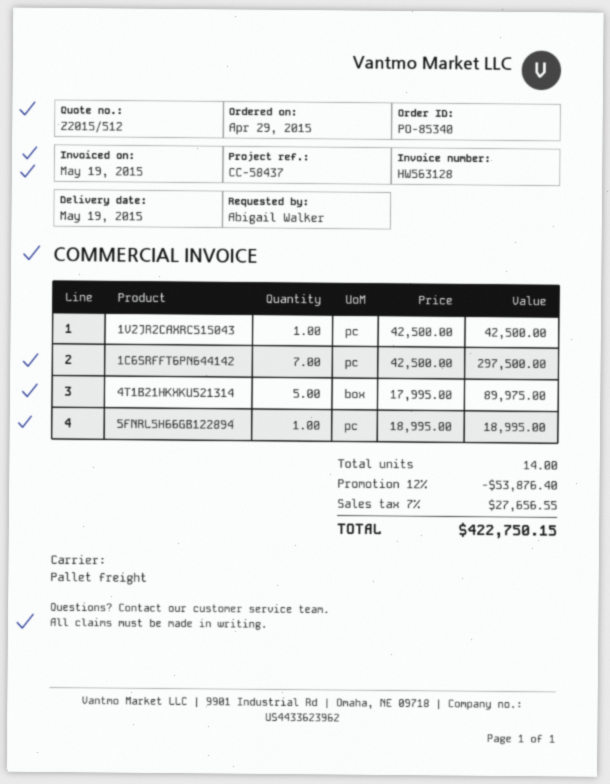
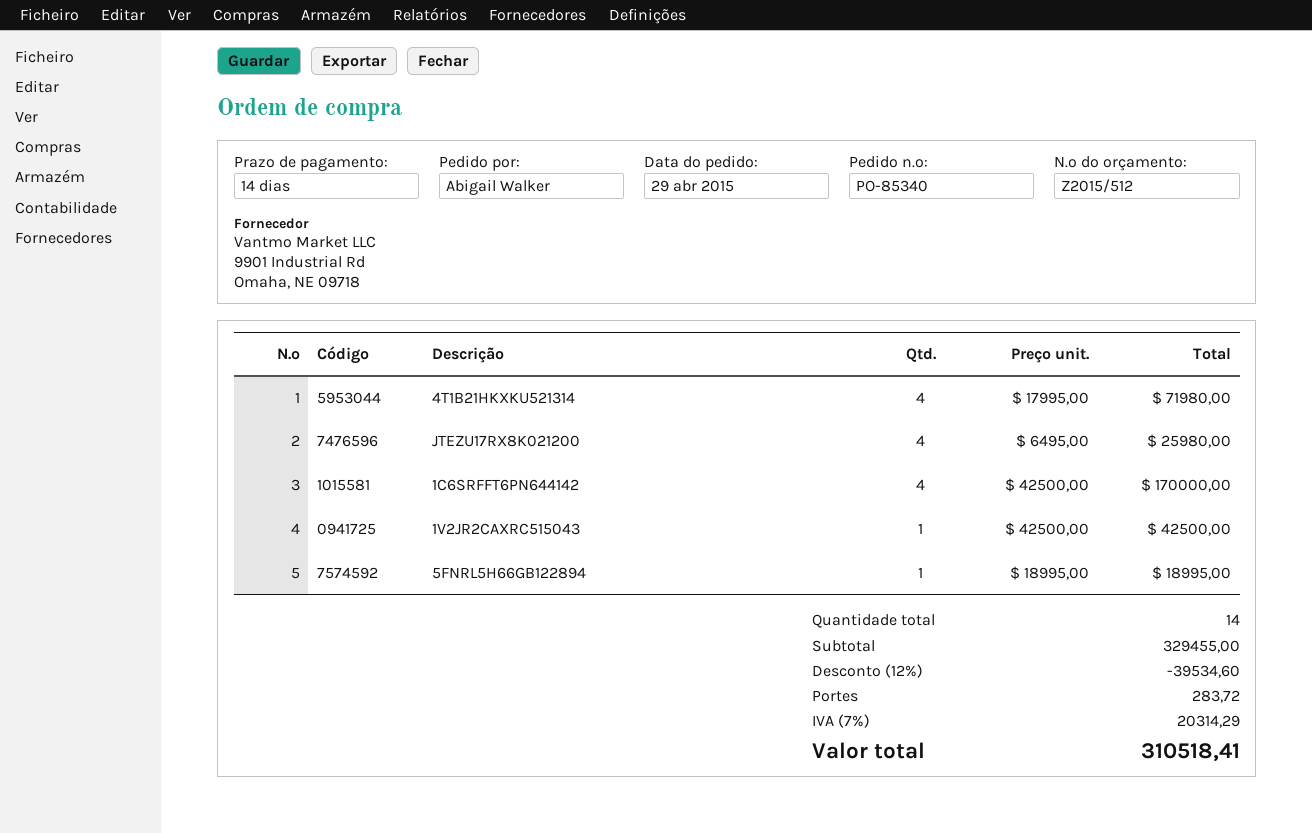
1C6SRFFT6PN644142: 7 x 42500.00 = 297500.00 -> 4 x 42500.00 = 170000.00
4T1B21HKXKU521314: 5 x 17995.00 = 89975.00 -> 4 x 17995.00 = 71980.00
JTEZU17RX8K021200: none -> 4 x 6495.00 = 25980.00
discount: 12% = 53876.40 -> 12% = 39534.60
shipping: none -> 283.72
tax: 7% = 27656.55 -> 7% = 20314.29
total: 422750.15 -> 310518.41

